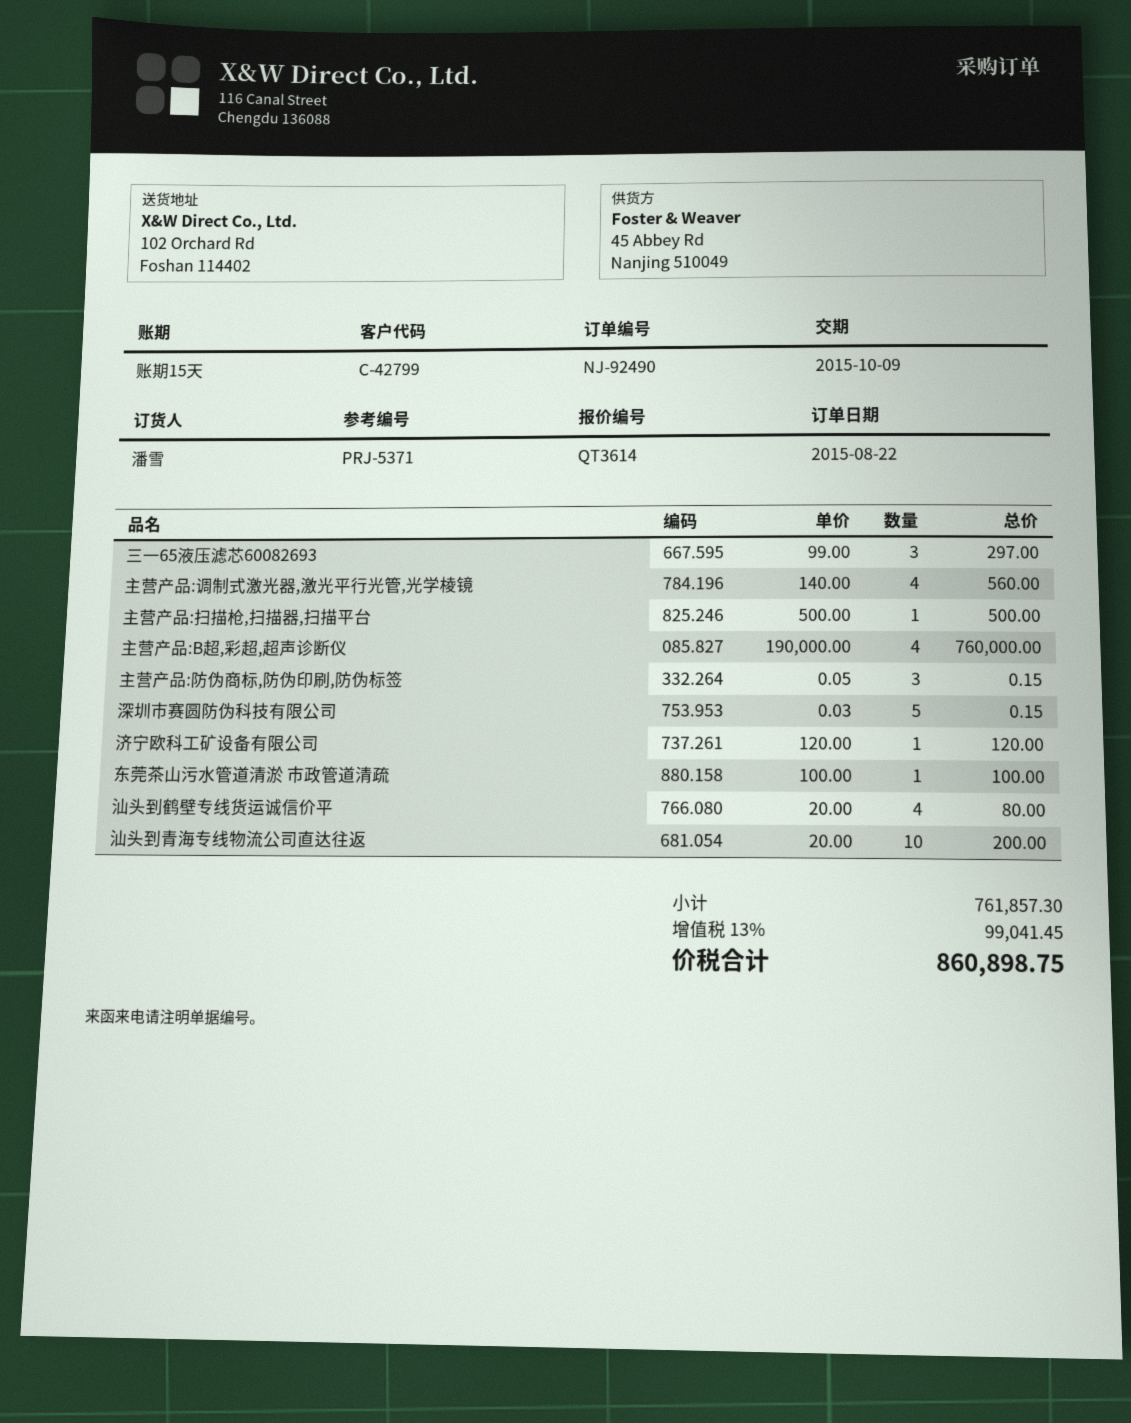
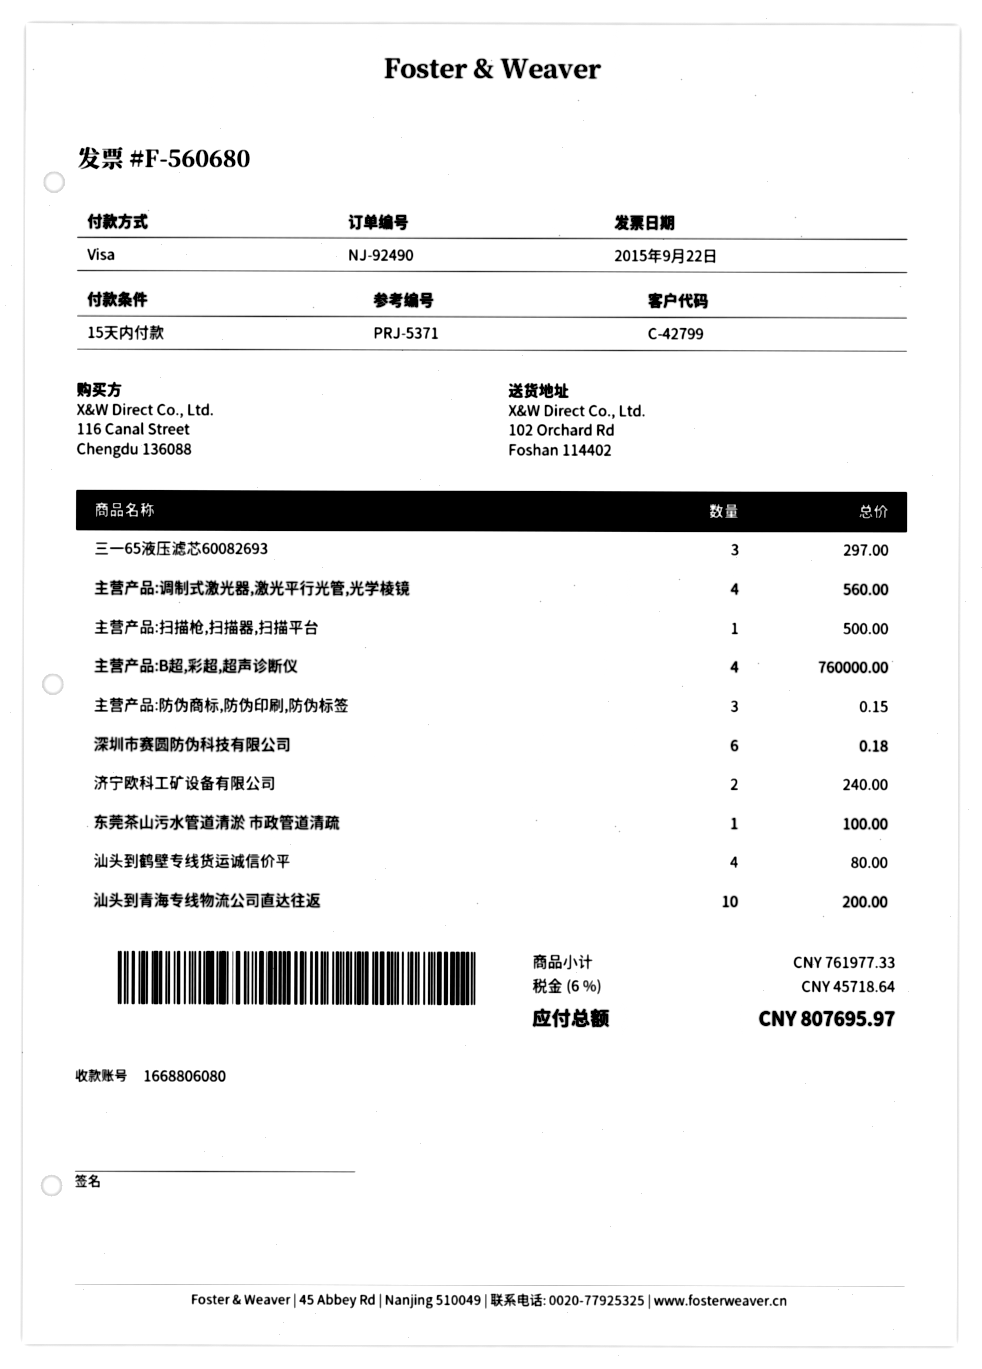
深圳市赛圆防伪科技有限公司: 5 for 0.15 -> 6 for 0.18
济宁欧科工矿设备有限公司: 1 for 120.00 -> 2 for 240.00
subtotal: 761857.30 -> 761977.33
tax: 13% = 99041.45 -> 6% = 45718.64
total: 860898.75 -> 807695.97

